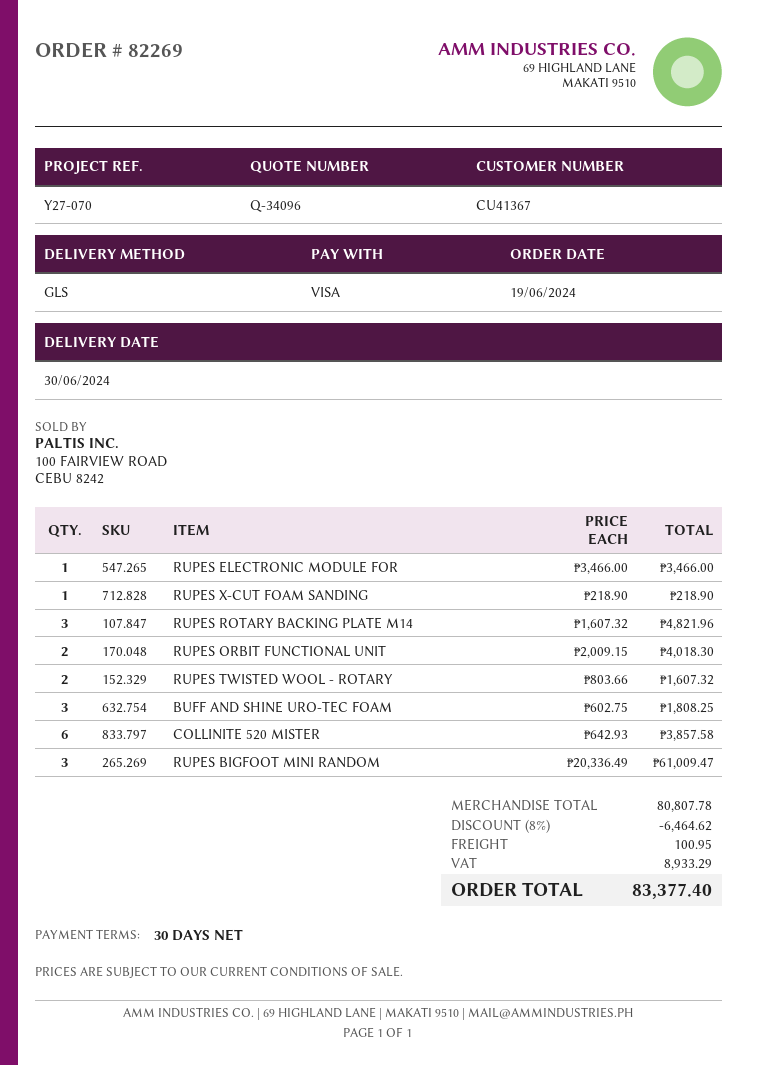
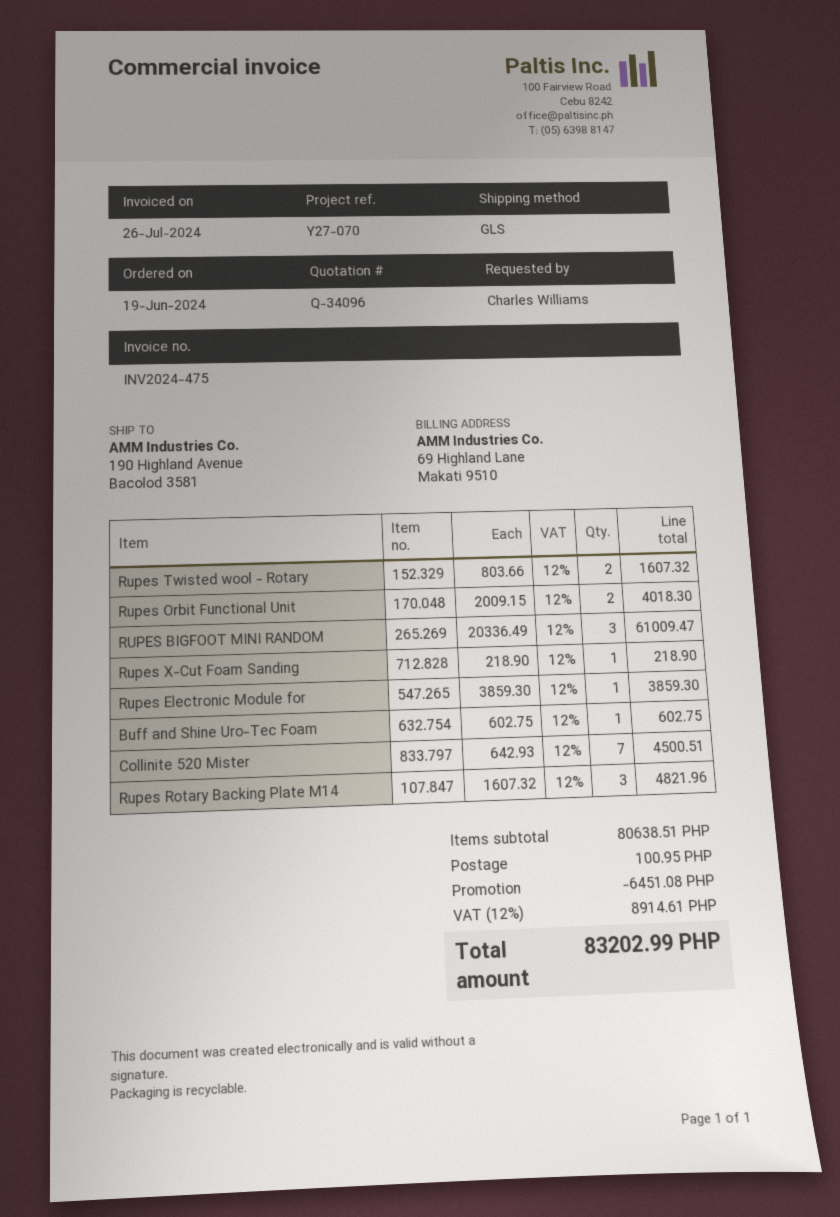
RUPES ELECTRONIC MODULE FOR: 1 x 3466.00 = 3466.00 -> 1 x 3859.30 = 3859.30
BUFF AND SHINE URO-TEC FOAM: 3 x 602.75 = 1808.25 -> 1 x 602.75 = 602.75
COLLINITE 520 MISTER: 6 x 642.93 = 3857.58 -> 7 x 642.93 = 4500.51
subtotal: 80807.78 -> 80638.51
discount: 6464.62 -> 6451.08
tax: 8933.29 -> 8914.61
total: 83377.40 -> 83202.99

